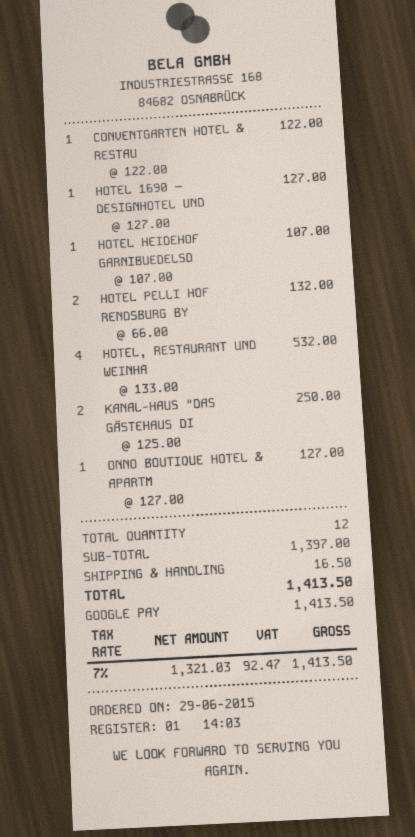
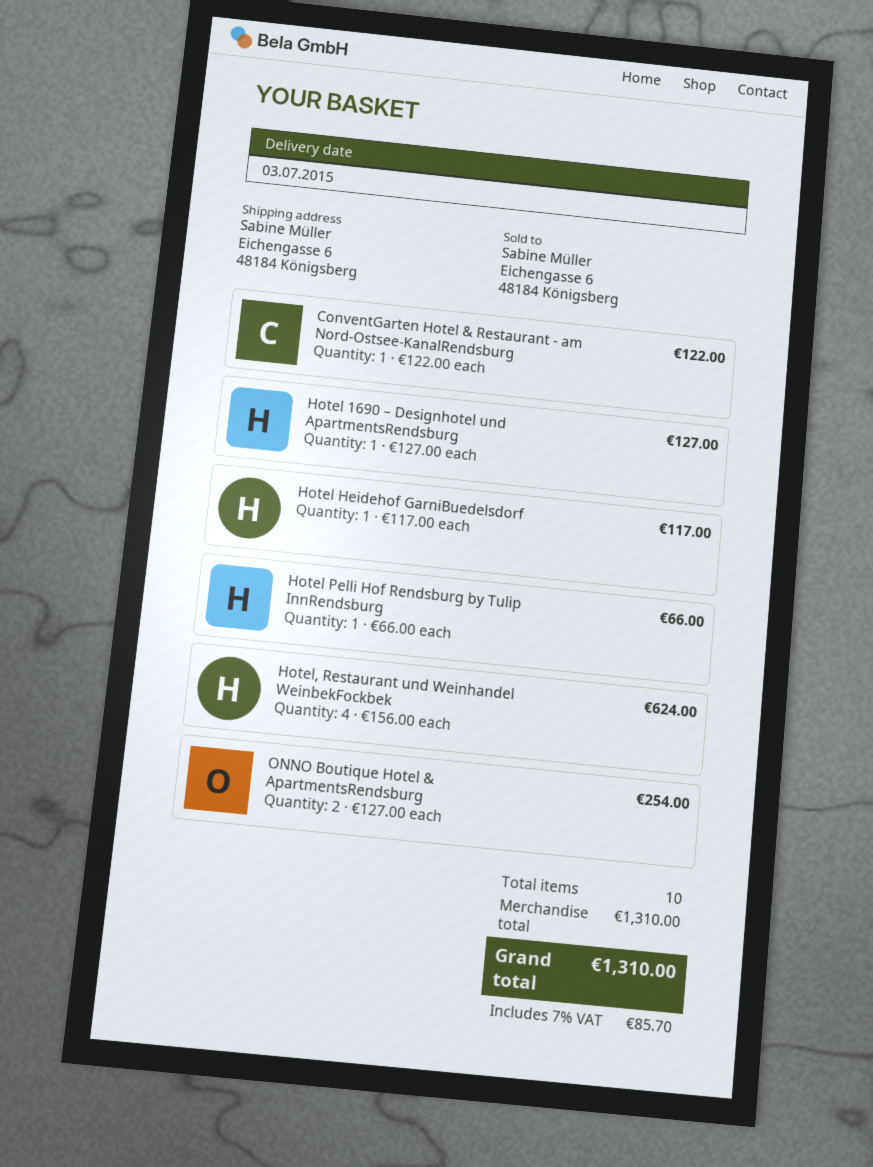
HOTEL HEIDEHOF GARNIBUEDELSD: 1 x 107.00 = 107.00 -> 1 x 117.00 = 117.00
HOTEL PELLI HOF RENDSBURG BY: 2 x 66.00 = 132.00 -> 1 x 66.00 = 66.00
HOTEL, RESTAURANT UND WEINHA: 4 x 133.00 = 532.00 -> 4 x 156.00 = 624.00
KANAL-HAUS "DAS GÄSTEHAUS DI: 2 x 125.00 = 250.00 -> none
ONNO BOUTIQUE HOTEL & APARTM: 1 x 127.00 = 127.00 -> 2 x 127.00 = 254.00
total quantity: 12 -> 10
subtotal: 1397.00 -> 1310.00
shipping: 16.50 -> none
tax: 7% = 92.47 -> 7% = 85.70
total: 1413.50 -> 1310.00

